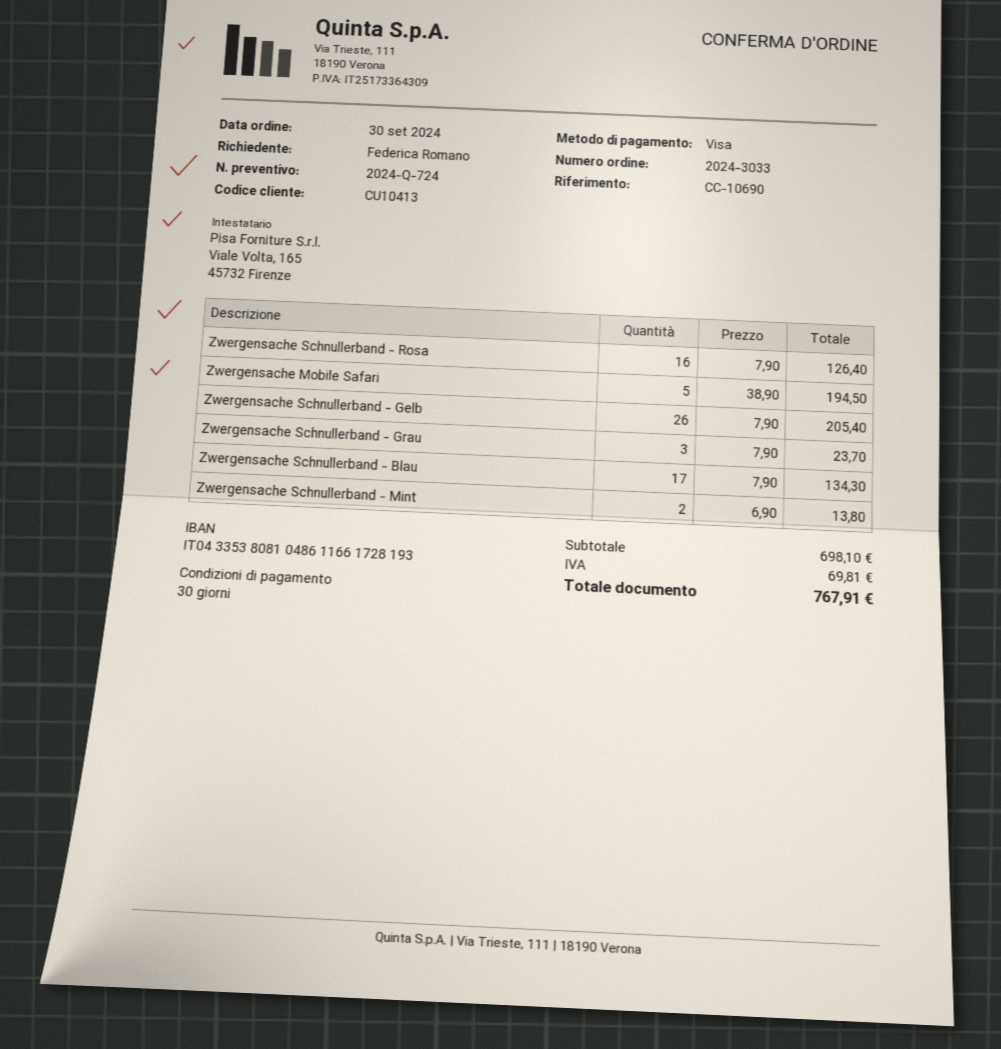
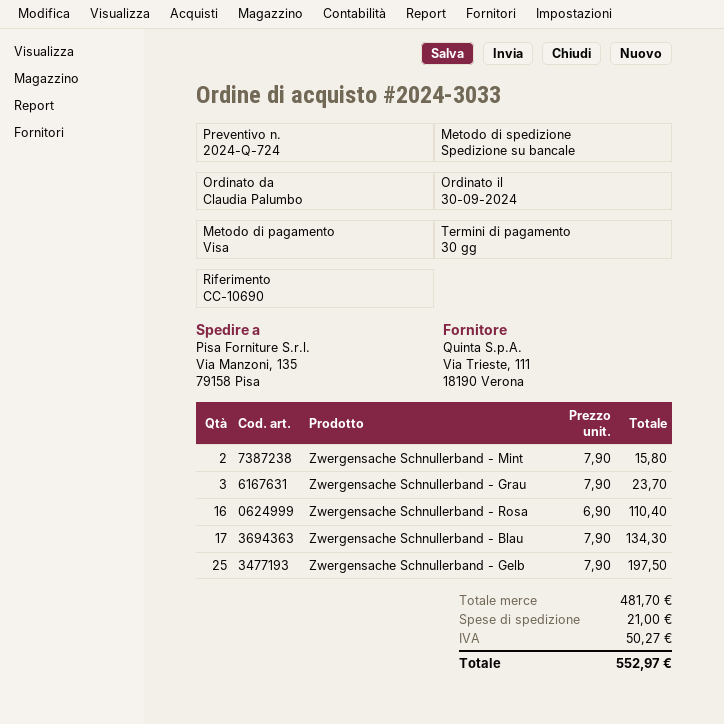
ordered by: Federica Romano -> Claudia Palumbo
Zwergensache Schnullerband - Rosa: 16 x 7.90 = 126.40 -> 16 x 6.90 = 110.40
Zwergensache Mobile Safari: 5 x 38.90 = 194.50 -> none
Zwergensache Schnullerband - Gelb: 26 x 7.90 = 205.40 -> 25 x 7.90 = 197.50
Zwergensache Schnullerband - Mint: 2 x 6.90 = 13.80 -> 2 x 7.90 = 15.80
subtotal: 698.10 -> 481.70
shipping: none -> 21.00
tax: 69.81 -> 50.27
total: 767.91 -> 552.97

